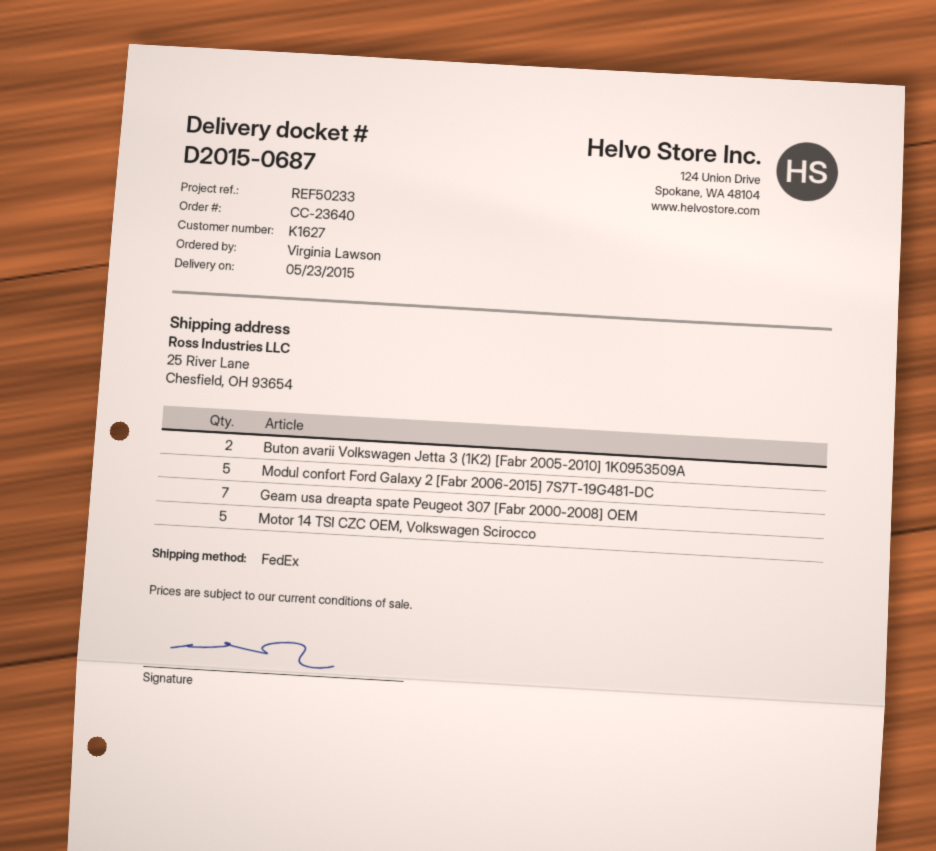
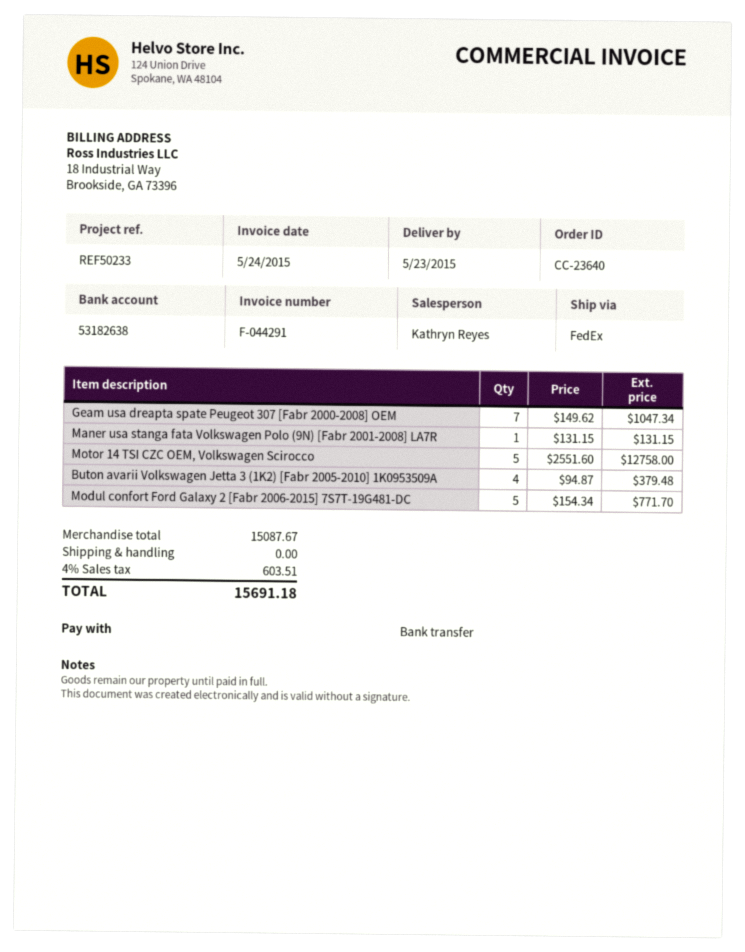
Buton avarii Volkswagen Jetta 3 (1K2) [Fabr 2005-2010] 1K0953509A: 2 -> 4
Maner usa stanga fata Volkswagen Polo (9N) [Fabr 2001-2008] LA7R: none -> 1

